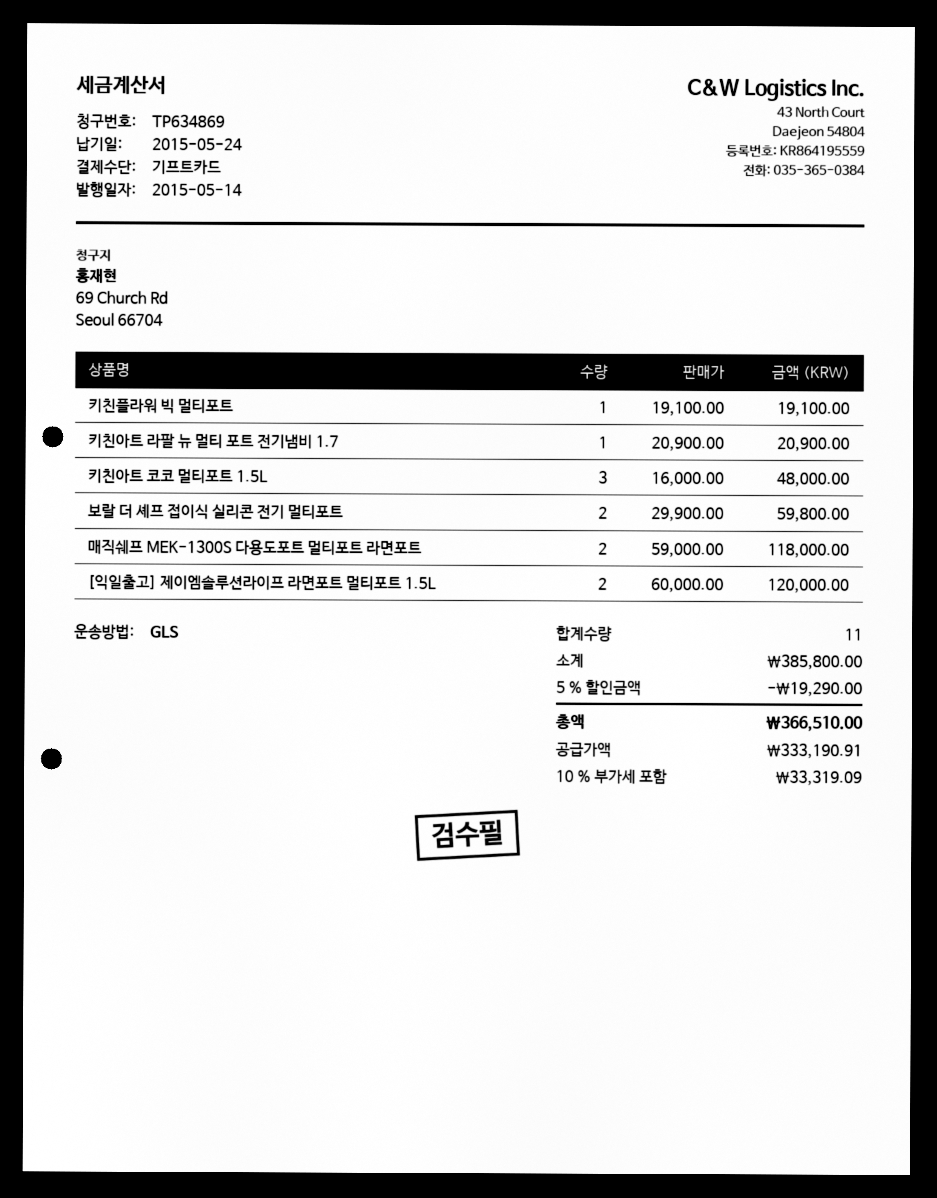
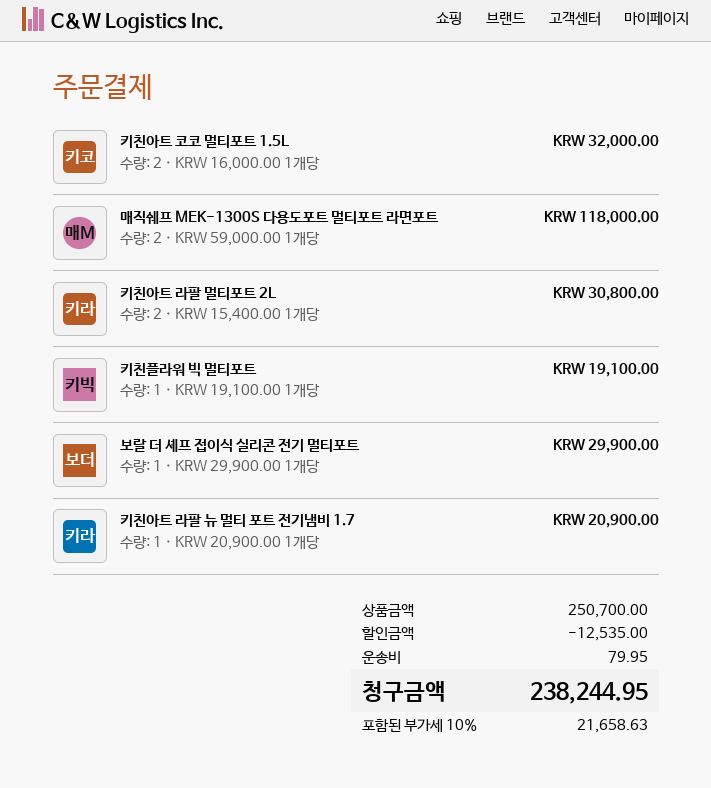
키친아트 코코 멀티포트 1.5L: 3 x 16000.00 = 48000.00 -> 2 x 16000.00 = 32000.00
보랄 더 셰프 접이식 실리콘 전기 멀티포트: 2 x 29900.00 = 59800.00 -> 1 x 29900.00 = 29900.00
[익일출고] 제이엠솔루션라이프 라면포트 멀티포트 1.5L: 2 x 60000.00 = 120000.00 -> none
키친아트 라팔 멀티포트 2L: none -> 2 x 15400.00 = 30800.00
subtotal: 385800.00 -> 250700.00
discount: 19290.00 -> 12535.00
shipping: none -> 79.95
tax: 10% = 33319.09 -> 10% = 21658.63
total: 366510.00 -> 238244.95

